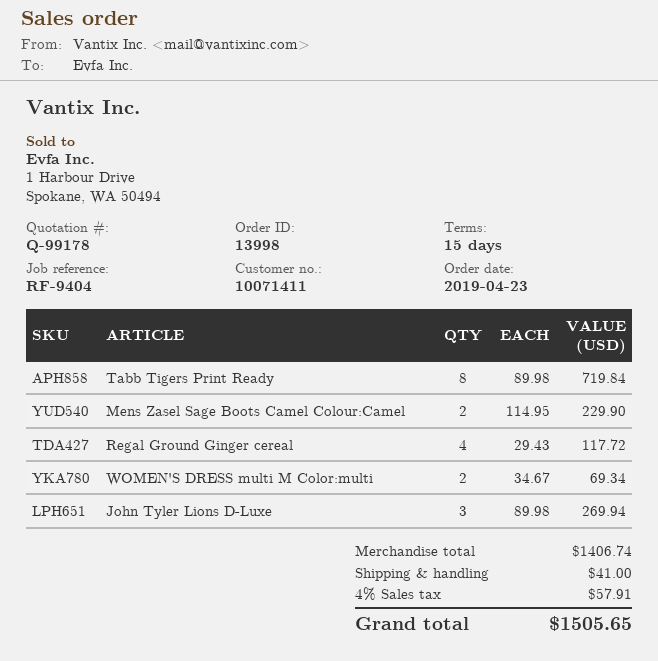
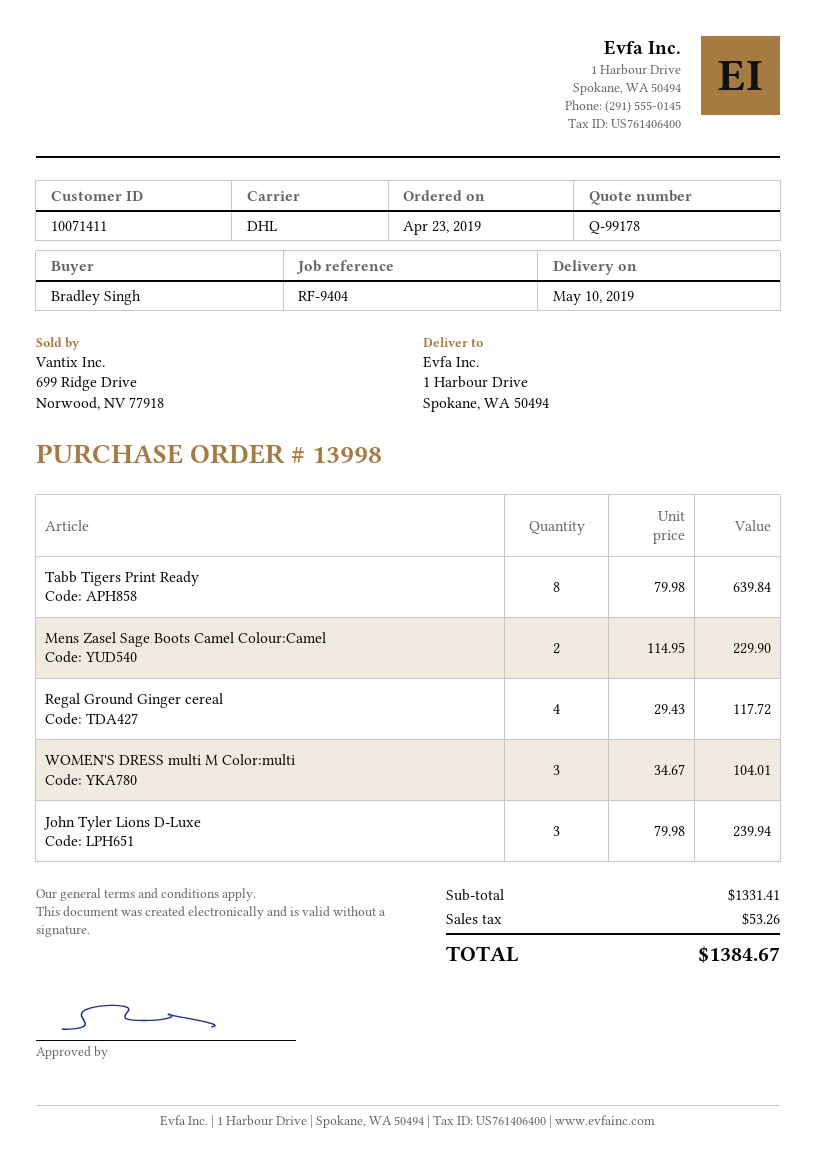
Tabb Tigers Print Ready: 8 x 89.98 = 719.84 -> 8 x 79.98 = 639.84
WOMEN'S DRESS multi M Color:multi: 2 x 34.67 = 69.34 -> 3 x 34.67 = 104.01
John Tyler Lions D-Luxe: 3 x 89.98 = 269.94 -> 3 x 79.98 = 239.94
subtotal: 1406.74 -> 1331.41
shipping: 41.00 -> none
tax: 57.91 -> 53.26
total: 1505.65 -> 1384.67

